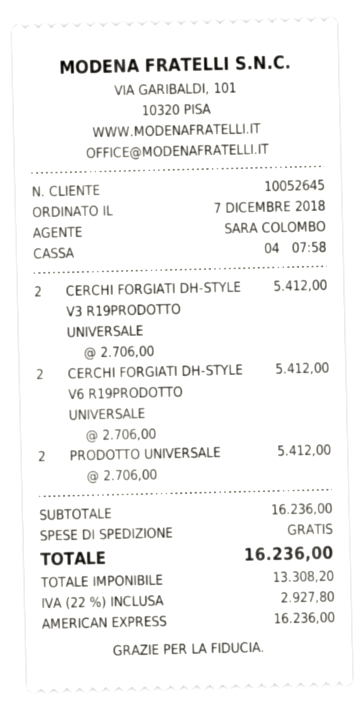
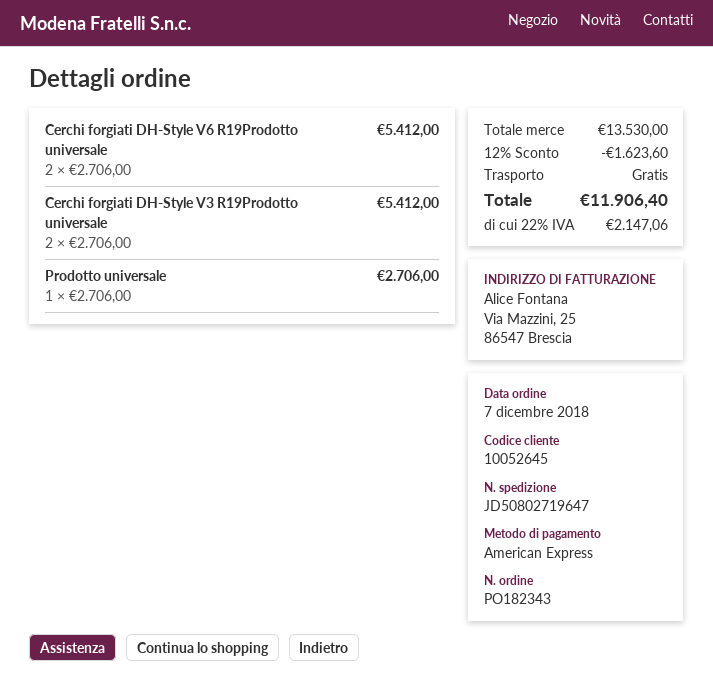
PRODOTTO UNIVERSALE: 2 x 2706.00 = 5412.00 -> 1 x 2706.00 = 2706.00
subtotal: 16236.00 -> 13530.00
discount: none -> 12% = 1623.60
tax: 22% = 2927.80 -> 22% = 2147.06
total: 16236.00 -> 11906.40

